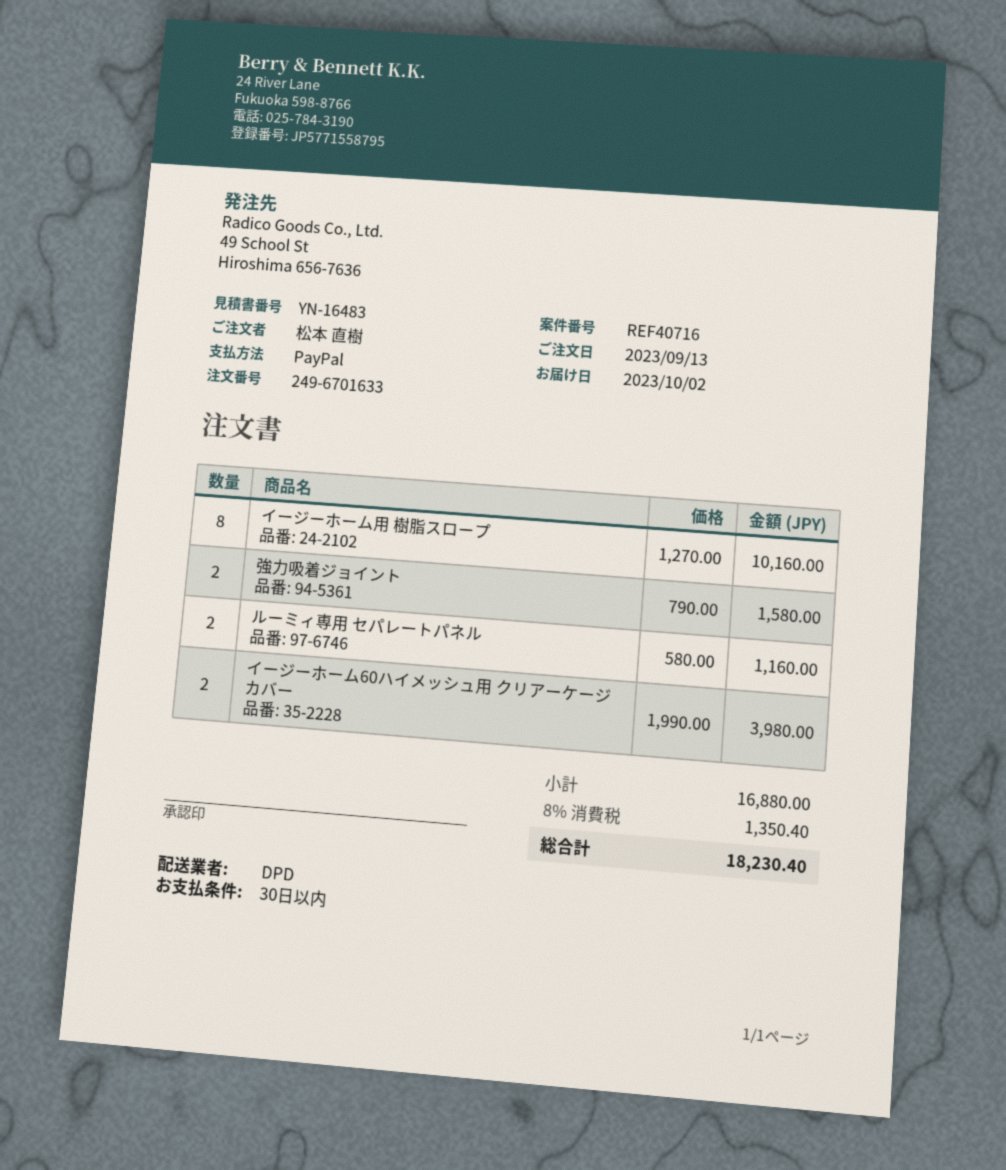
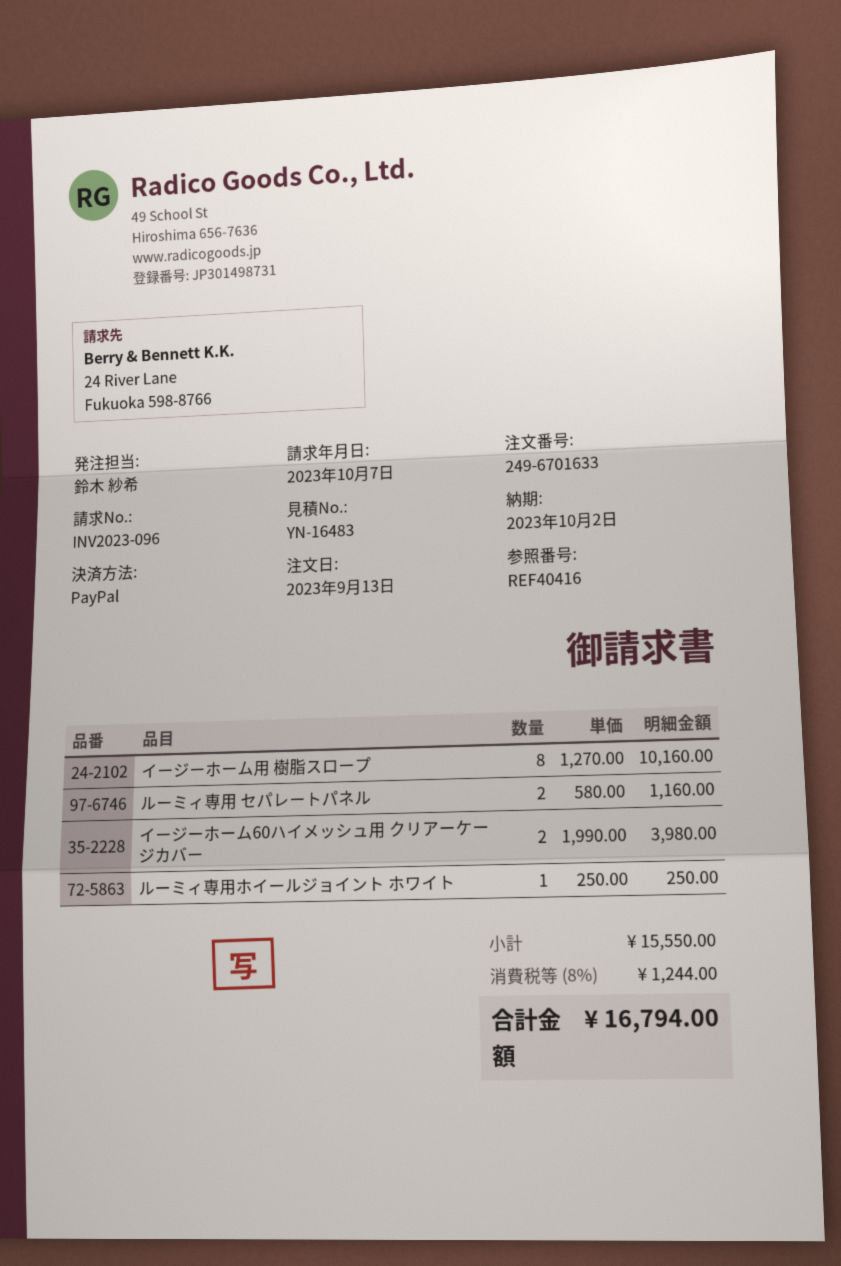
reference: REF40716 -> REF40416
ordered by: 松本 直樹 -> 鈴木 紗希
強力吸着ジョイント: 2 x 790.00 = 1580.00 -> none
ルーミィ専用ホイールジョイント ホワイト: none -> 1 x 250.00 = 250.00
subtotal: 16880.00 -> 15550.00
tax: 8% = 1350.40 -> 8% = 1244.00
total: 18230.40 -> 16794.00

